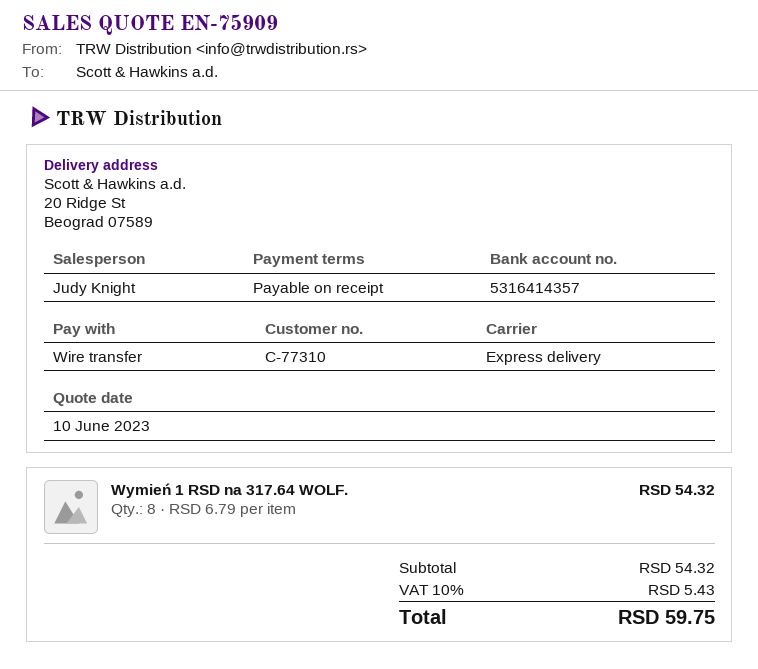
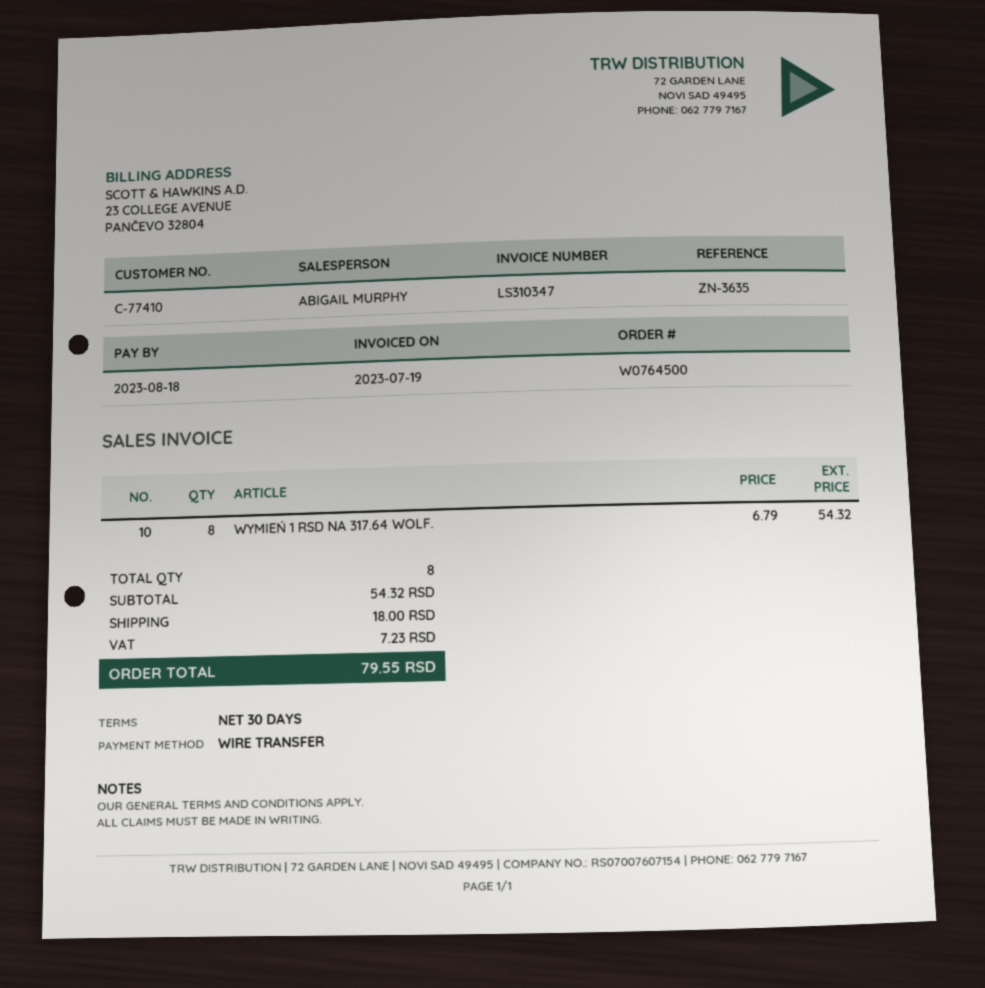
payment terms: on receipt -> 30 days
customer number: C-77310 -> C-77410
sales rep: Judy Knight -> ABIGAIL MURPHY
shipping: none -> 18.00
tax: 5.43 -> 7.23
total: 59.75 -> 79.55

